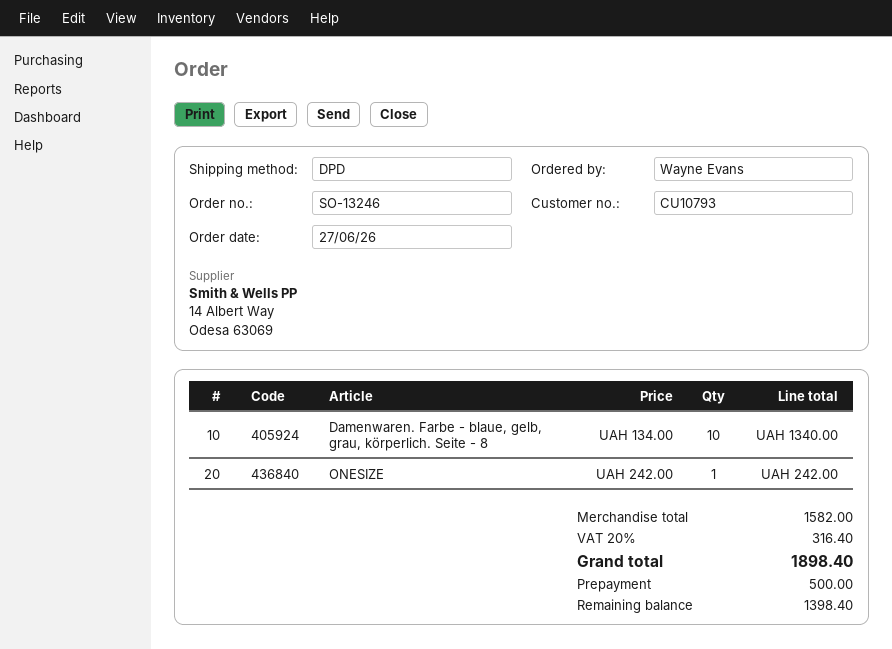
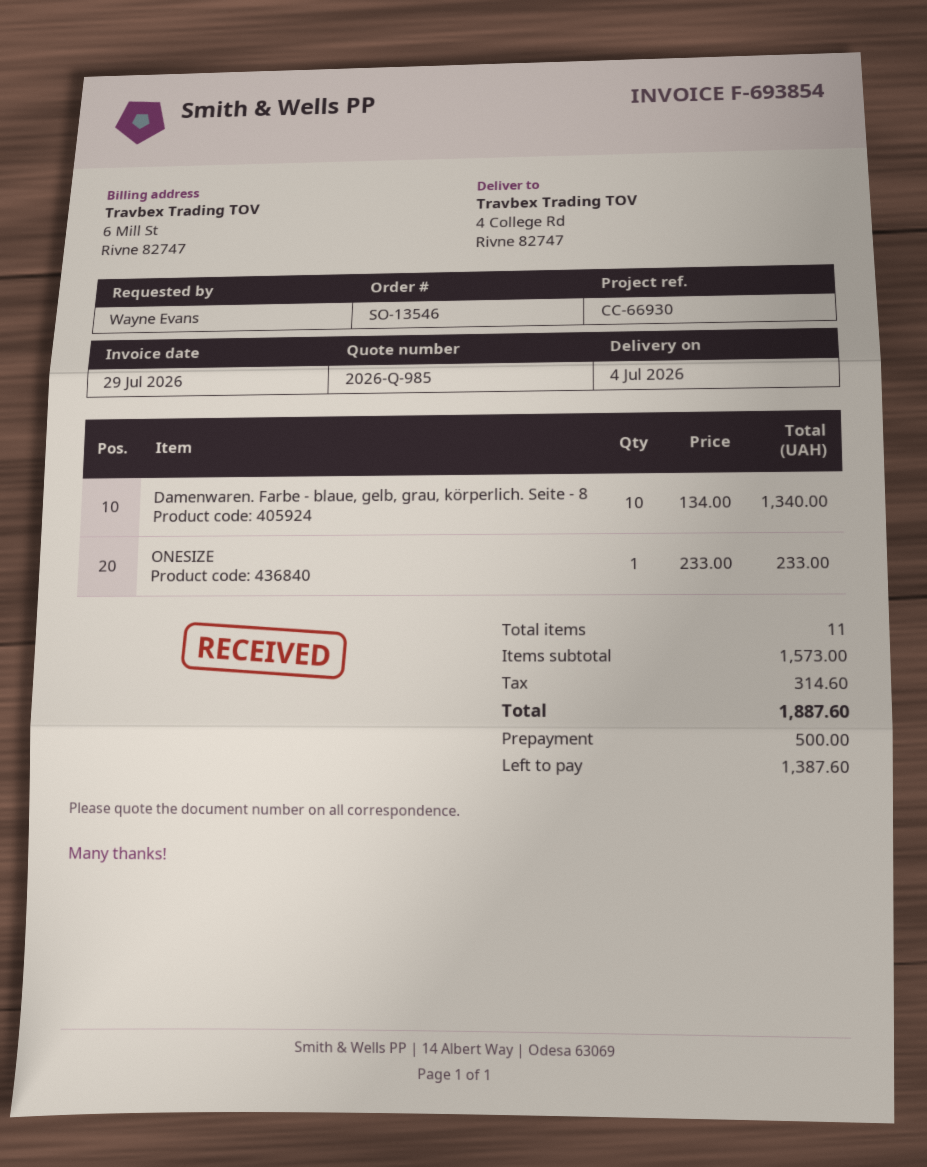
order number: SO-13246 -> SO-13546
ONESIZE: 1 x 242.00 = 242.00 -> 1 x 233.00 = 233.00
subtotal: 1582.00 -> 1573.00
tax: 316.40 -> 314.60
total: 1898.40 -> 1887.60
balance: 1398.40 -> 1387.60

